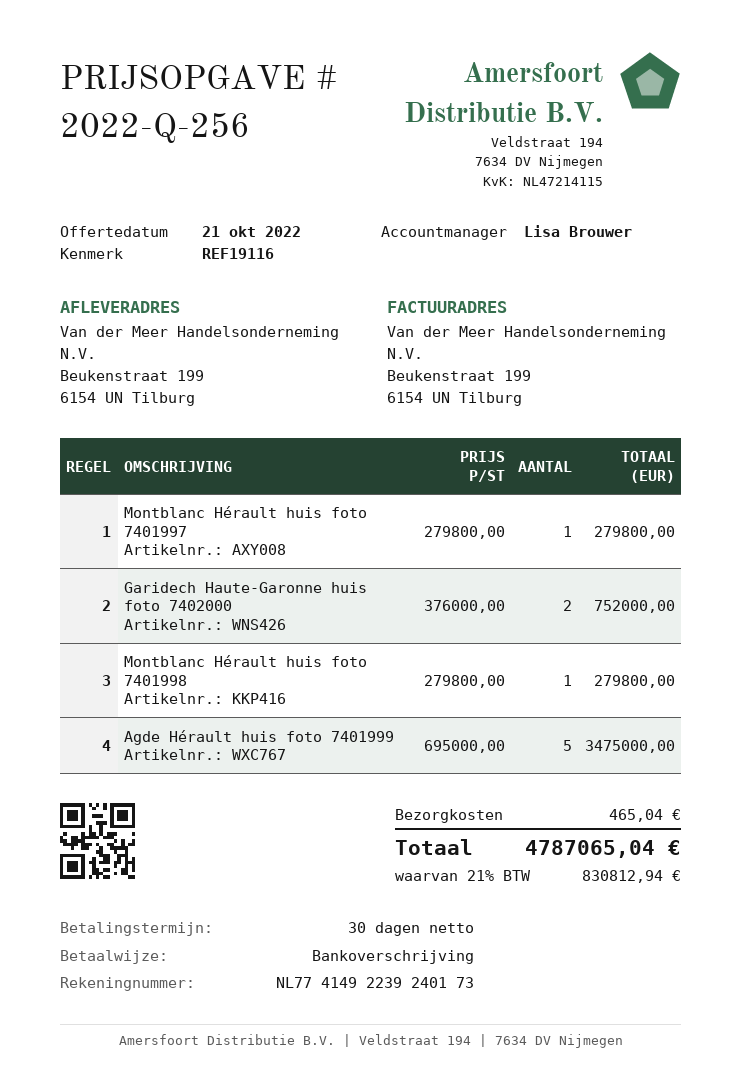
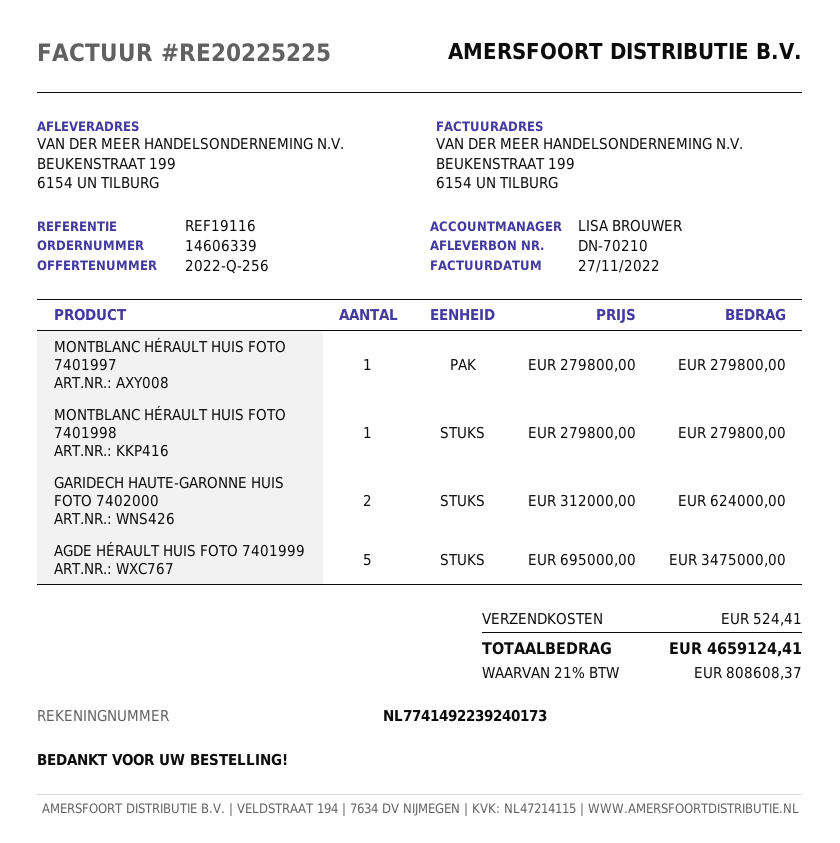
Garidech Haute-Garonne huis foto 7402000: 2 x 376000.00 = 752000.00 -> 2 x 312000.00 = 624000.00
shipping: 465.04 -> 524.41
tax: 21% = 830812.94 -> 21% = 808608.37
total: 4787065.04 -> 4659124.41

